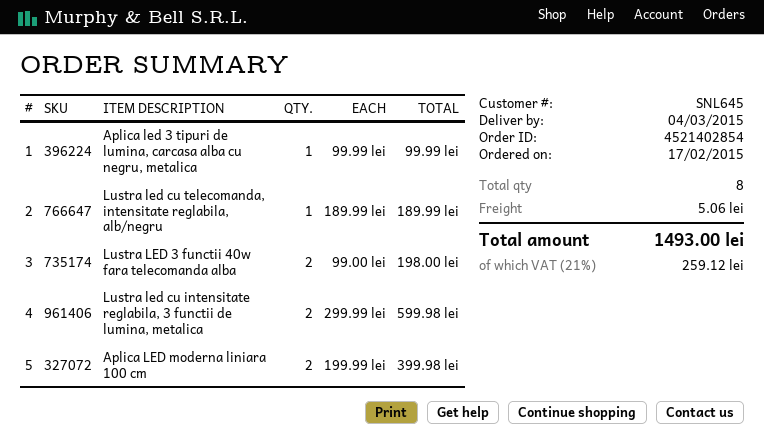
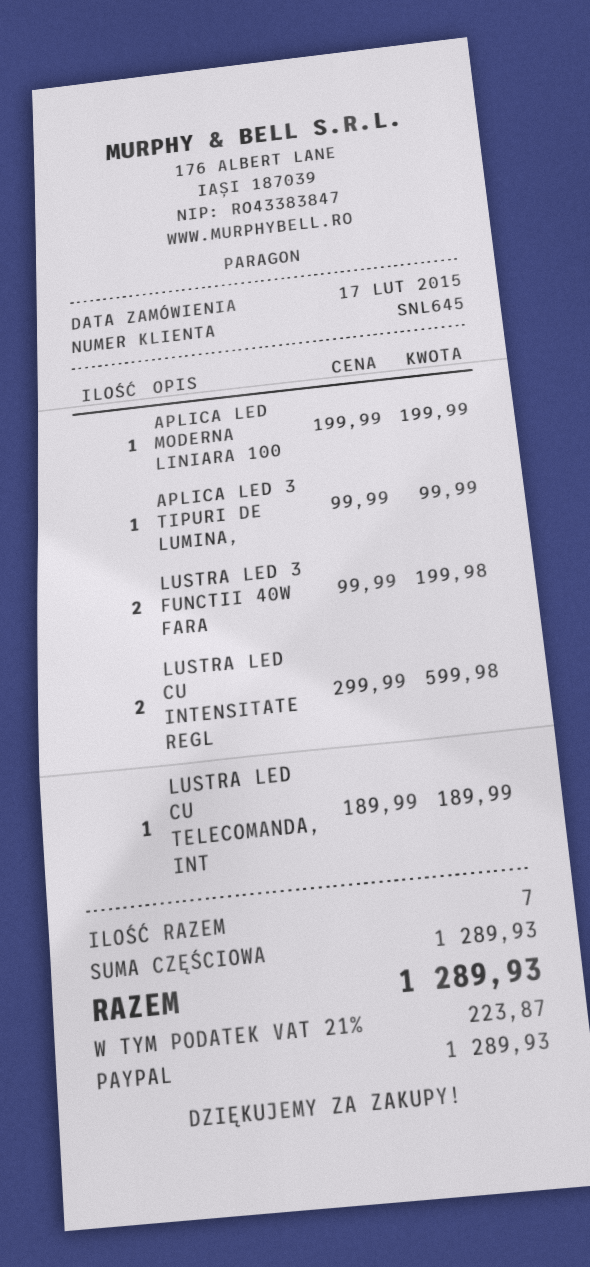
Lustra LED 3 functii 40w fara telecomanda alba: 2 x 99.00 = 198.00 -> 2 x 99.99 = 199.98
Aplica LED moderna liniara 100 cm: 2 x 199.99 = 399.98 -> 1 x 199.99 = 199.99
total quantity: 8 -> 7
shipping: 5.06 -> none
tax: 21% = 259.12 -> 21% = 223.87
total: 1493.00 -> 1289.93

